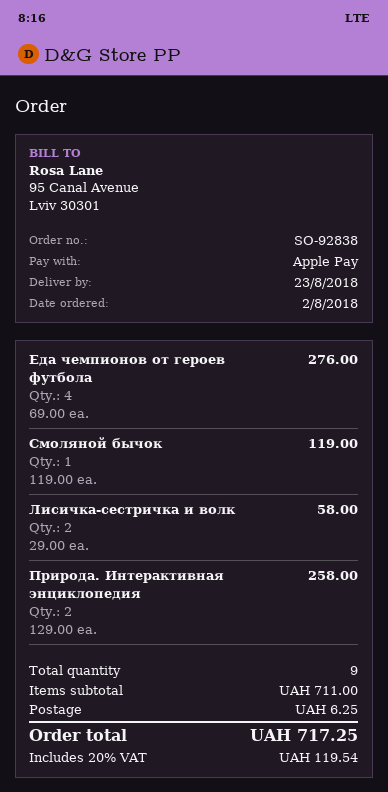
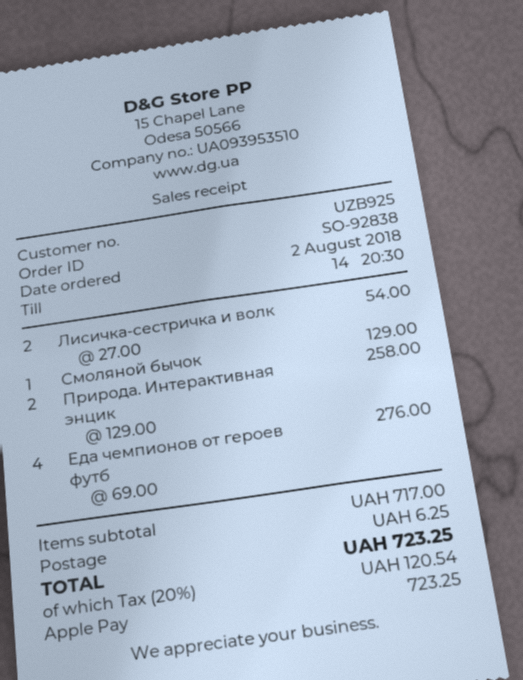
Смоляной бычок: 1 x 119.00 = 119.00 -> 1 x 129.00 = 129.00
Лисичка-сестричка и волк: 2 x 29.00 = 58.00 -> 2 x 27.00 = 54.00
subtotal: 711.00 -> 717.00
tax: 20% = 119.54 -> 20% = 120.54
total: 717.25 -> 723.25

